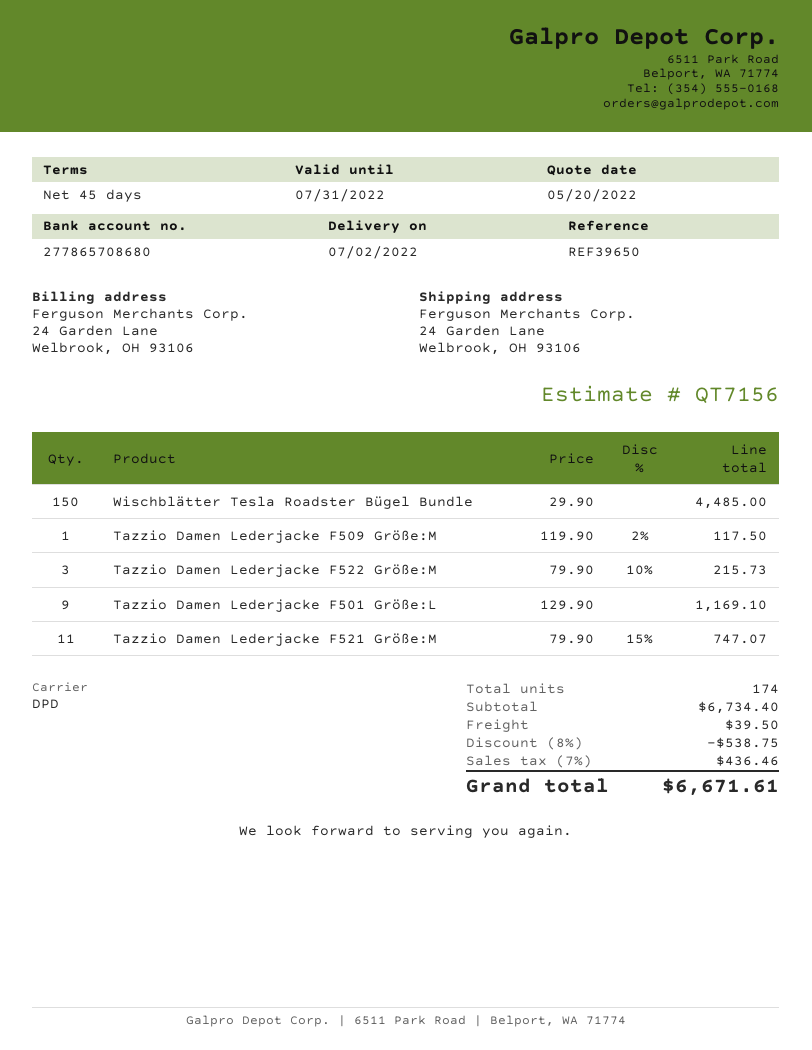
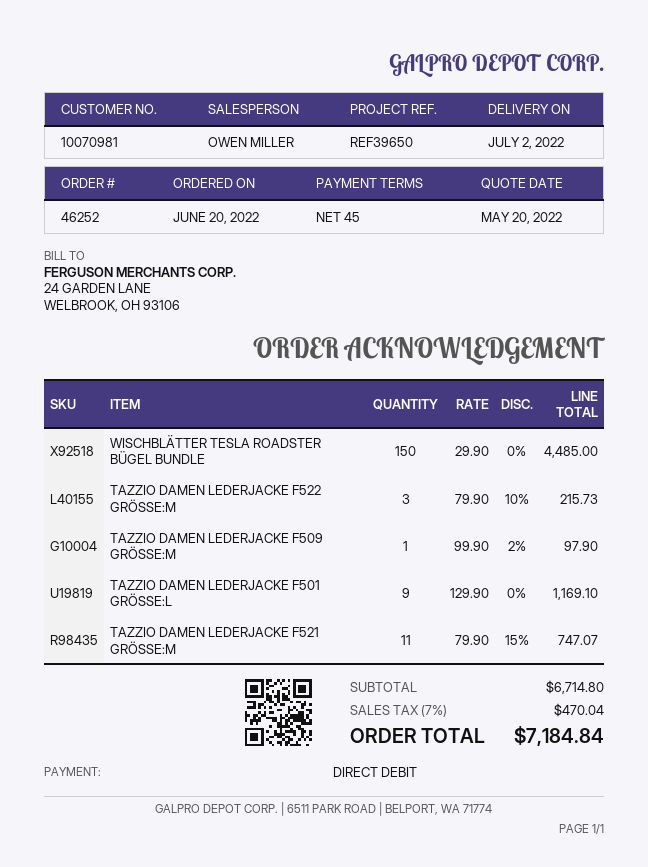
Tazzio Damen Lederjacke F509 Größe:M: 1 x 119.90 - 2% = 117.50 -> 1 x 99.90 - 2% = 97.90
subtotal: 6734.40 -> 6714.80
discount: 8% = 538.75 -> none
shipping: 39.50 -> none
tax: 7% = 436.46 -> 7% = 470.04
total: 6671.61 -> 7184.84

